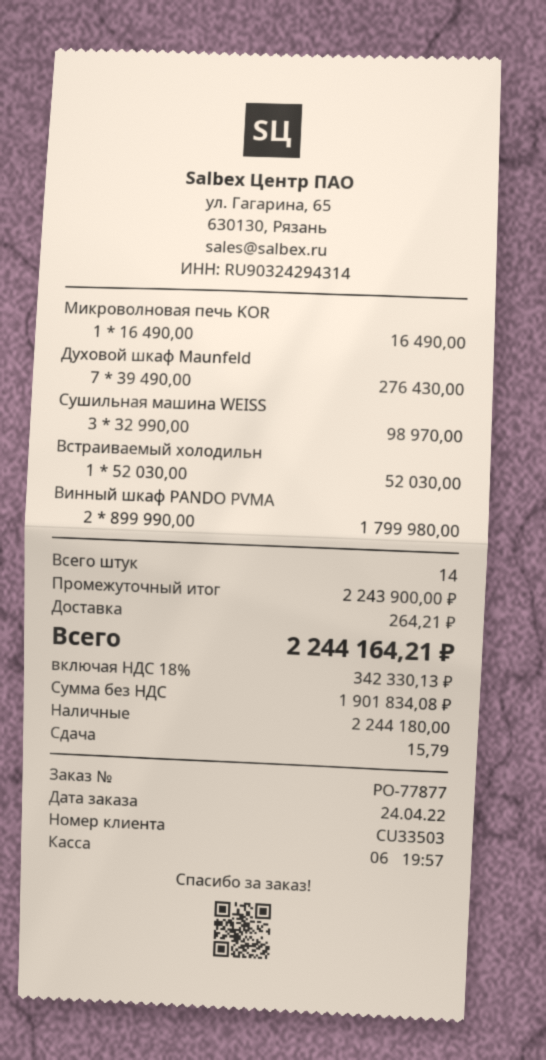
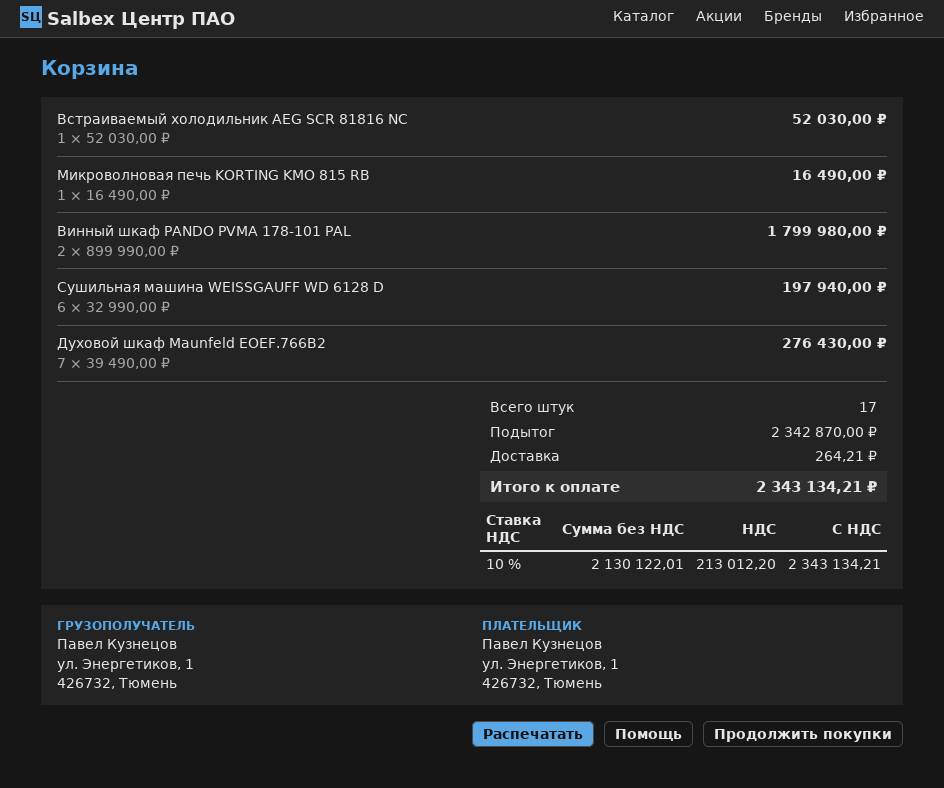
Сушильная машина WEISS: 3 x 32990.00 = 98970.00 -> 6 x 32990.00 = 197940.00
total quantity: 14 -> 17
subtotal: 2243900.00 -> 2342870.00
net: 1901834.08 -> 2130122.01
tax: 18% = 342330.13 -> 10% = 213012.20
total: 2244164.21 -> 2343134.21

